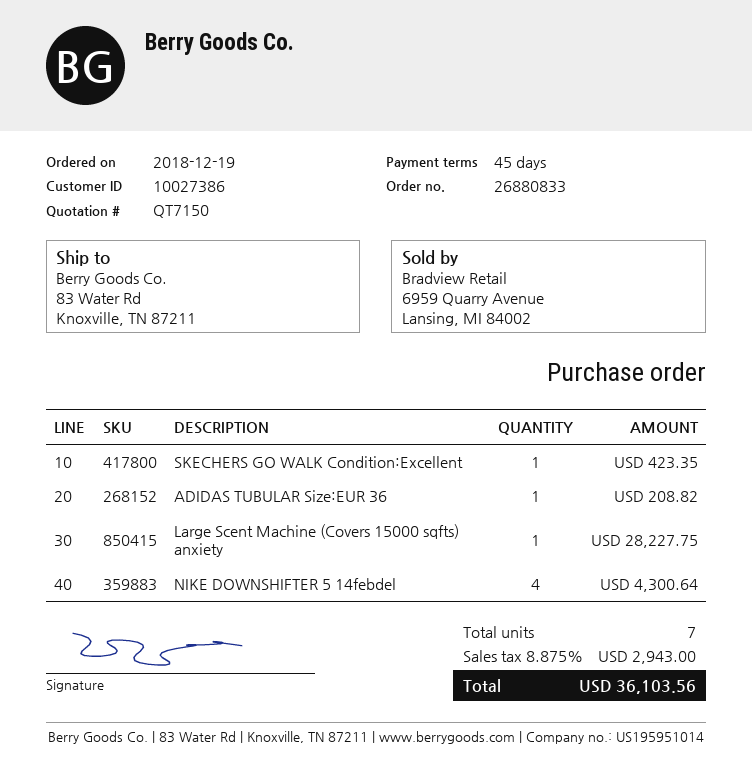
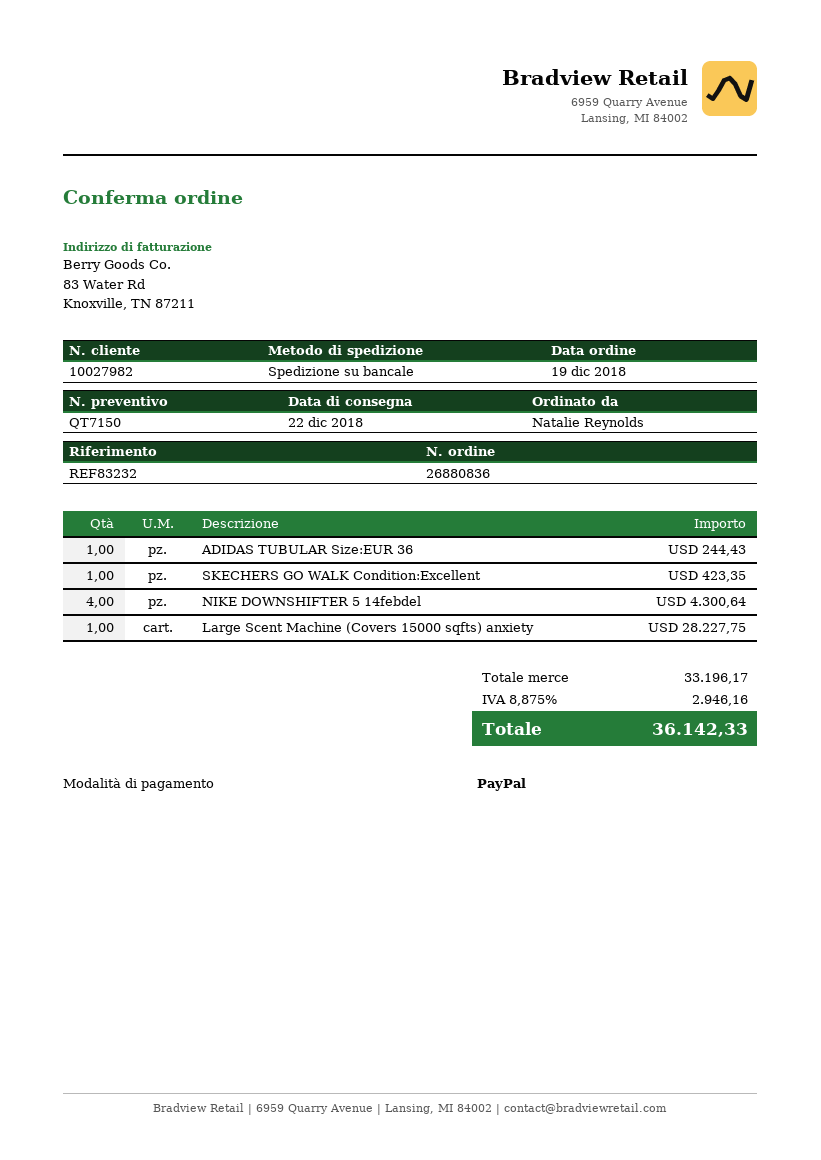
order number: 26880833 -> 26880836
customer number: 10027386 -> 10027982
ADIDAS TUBULAR Size:EUR 36: 1 for 208.82 -> 1 for 244.43
tax: 8.875% = 2943.00 -> 8.875% = 2946.16
total: 36103.56 -> 36142.33

